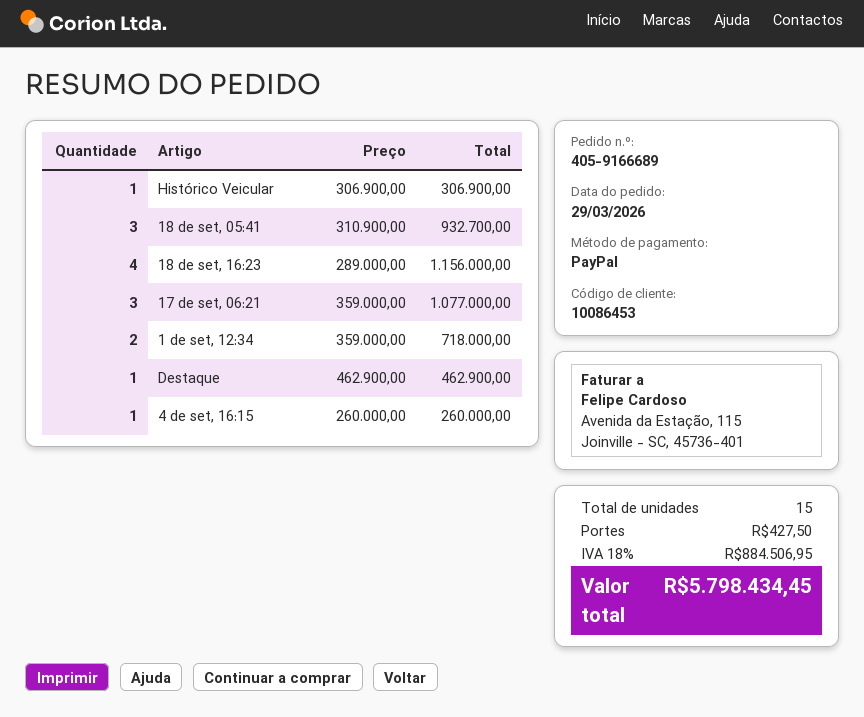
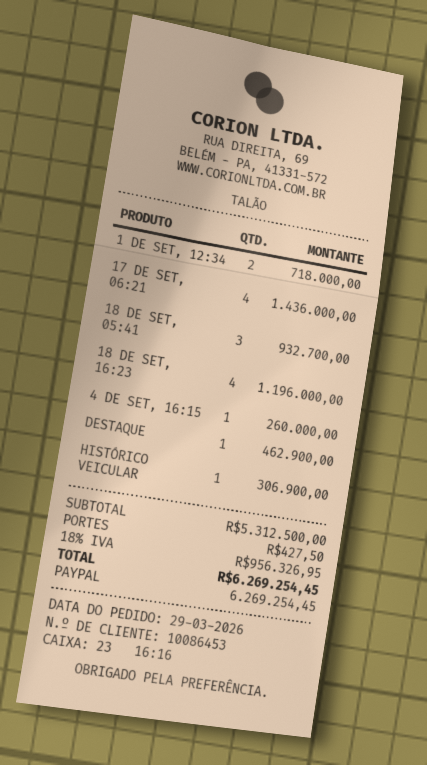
18 de set, 16:23: 4 for 1156000.00 -> 4 for 1196000.00
17 de set, 06:21: 3 for 1077000.00 -> 4 for 1436000.00
tax: 18% = 884506.95 -> 18% = 956326.95
total: 5798434.45 -> 6269254.45

